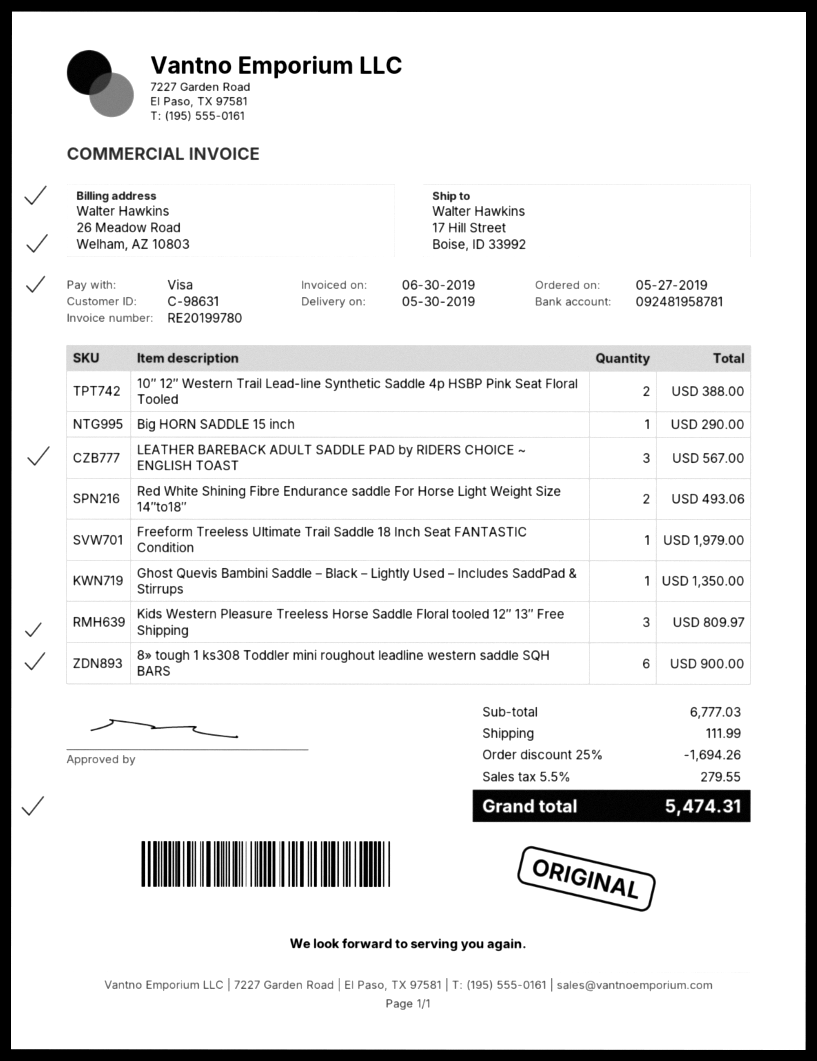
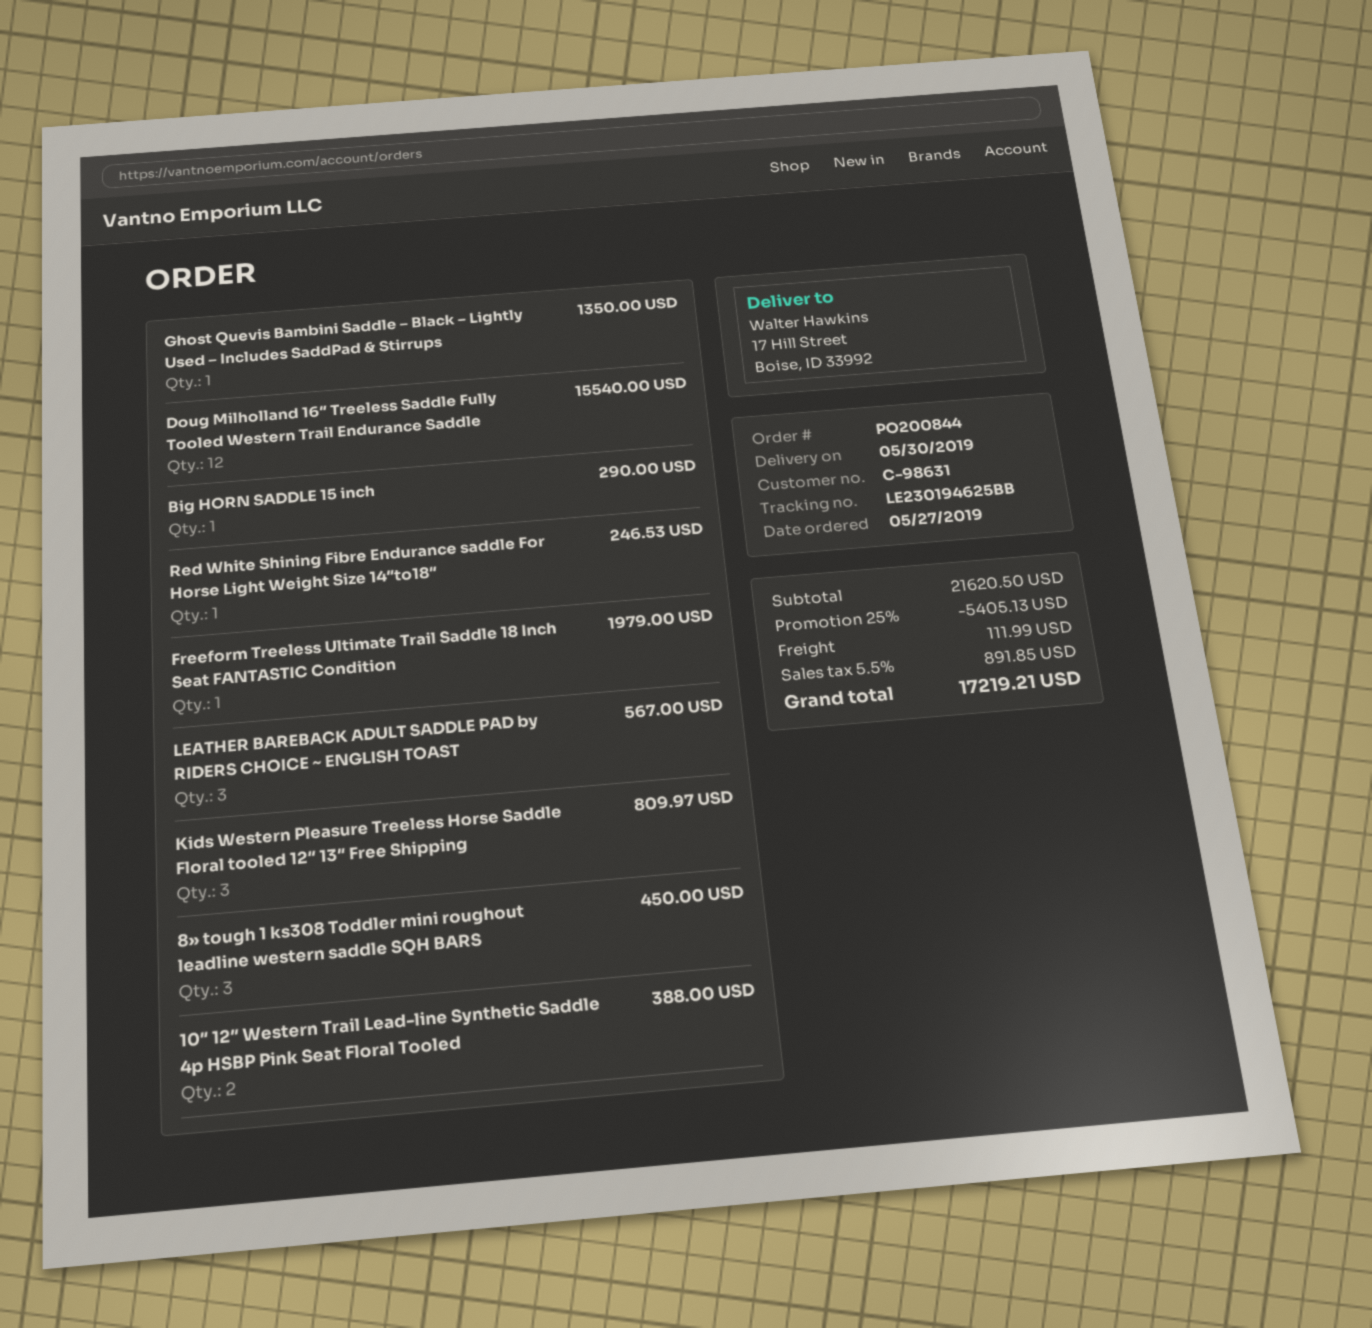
Red White Shining Fibre Endurance saddle For Horse Light Weight Size 14″to18″: 2 for 493.06 -> 1 for 246.53
8» tough 1 ks308 Toddler mini roughout leadline western saddle SQH BARS: 6 for 900.00 -> 3 for 450.00
Doug Milholland 16″ Treeless Saddle Fully Tooled Western Trail Endurance Saddle: none -> 12 for 15540.00
subtotal: 6777.03 -> 21620.50
discount: 25% = 1694.26 -> 25% = 5405.13
tax: 5.5% = 279.55 -> 5.5% = 891.85
total: 5474.31 -> 17219.21

